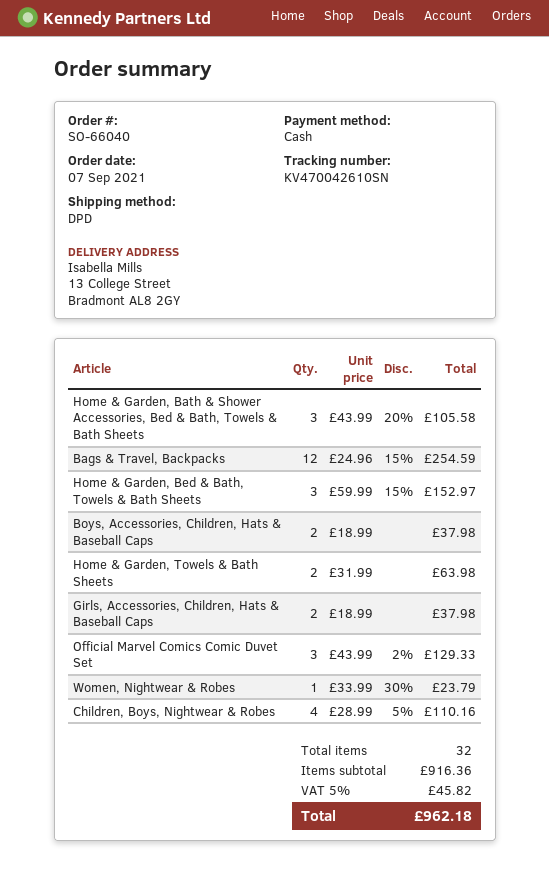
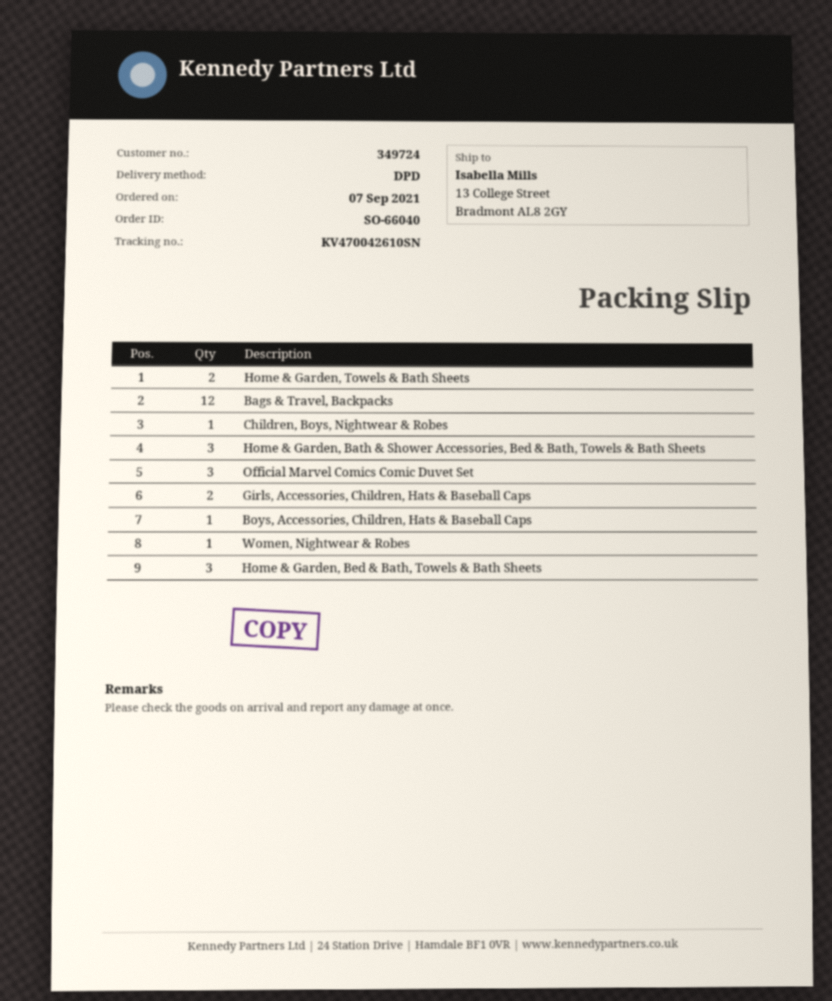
Boys, Accessories, Children, Hats & Baseball Caps: 2 -> 1
Children, Boys, Nightwear & Robes: 4 -> 1

